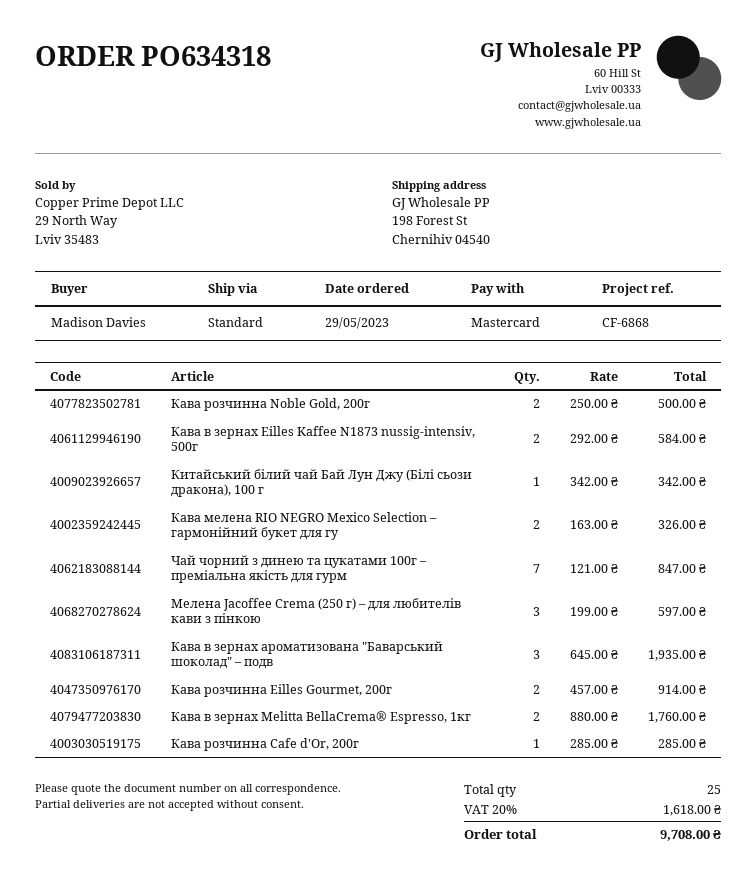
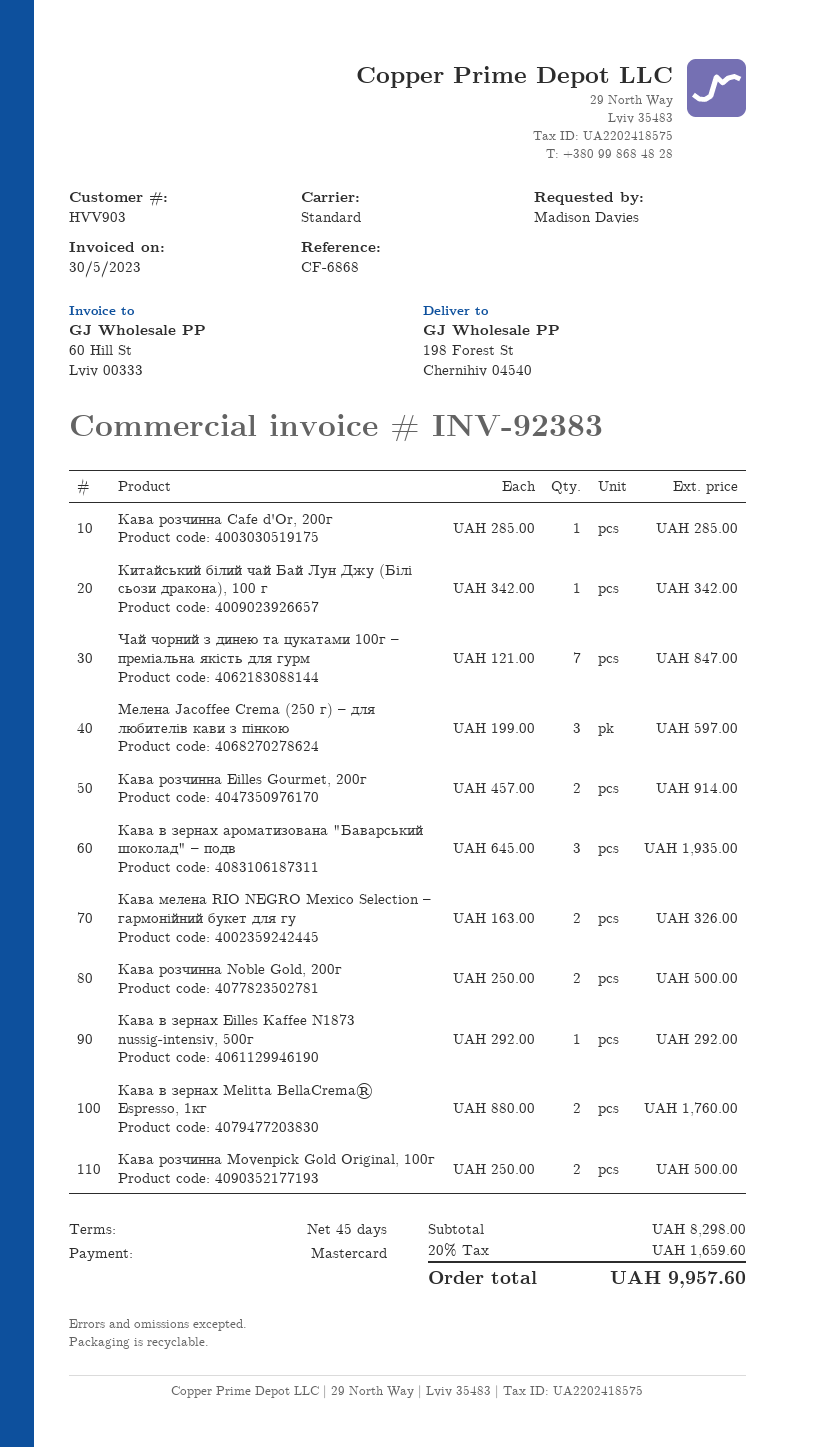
Кава в зернах Eilles Kaffee N1873 nussig-intensiv, 500г: 2 x 292.00 = 584.00 -> 1 x 292.00 = 292.00
Кава розчинна Movenpick Gold Original, 100г: none -> 2 x 250.00 = 500.00
tax: 20% = 1618.00 -> 20% = 1659.60
total: 9708.00 -> 9957.60

